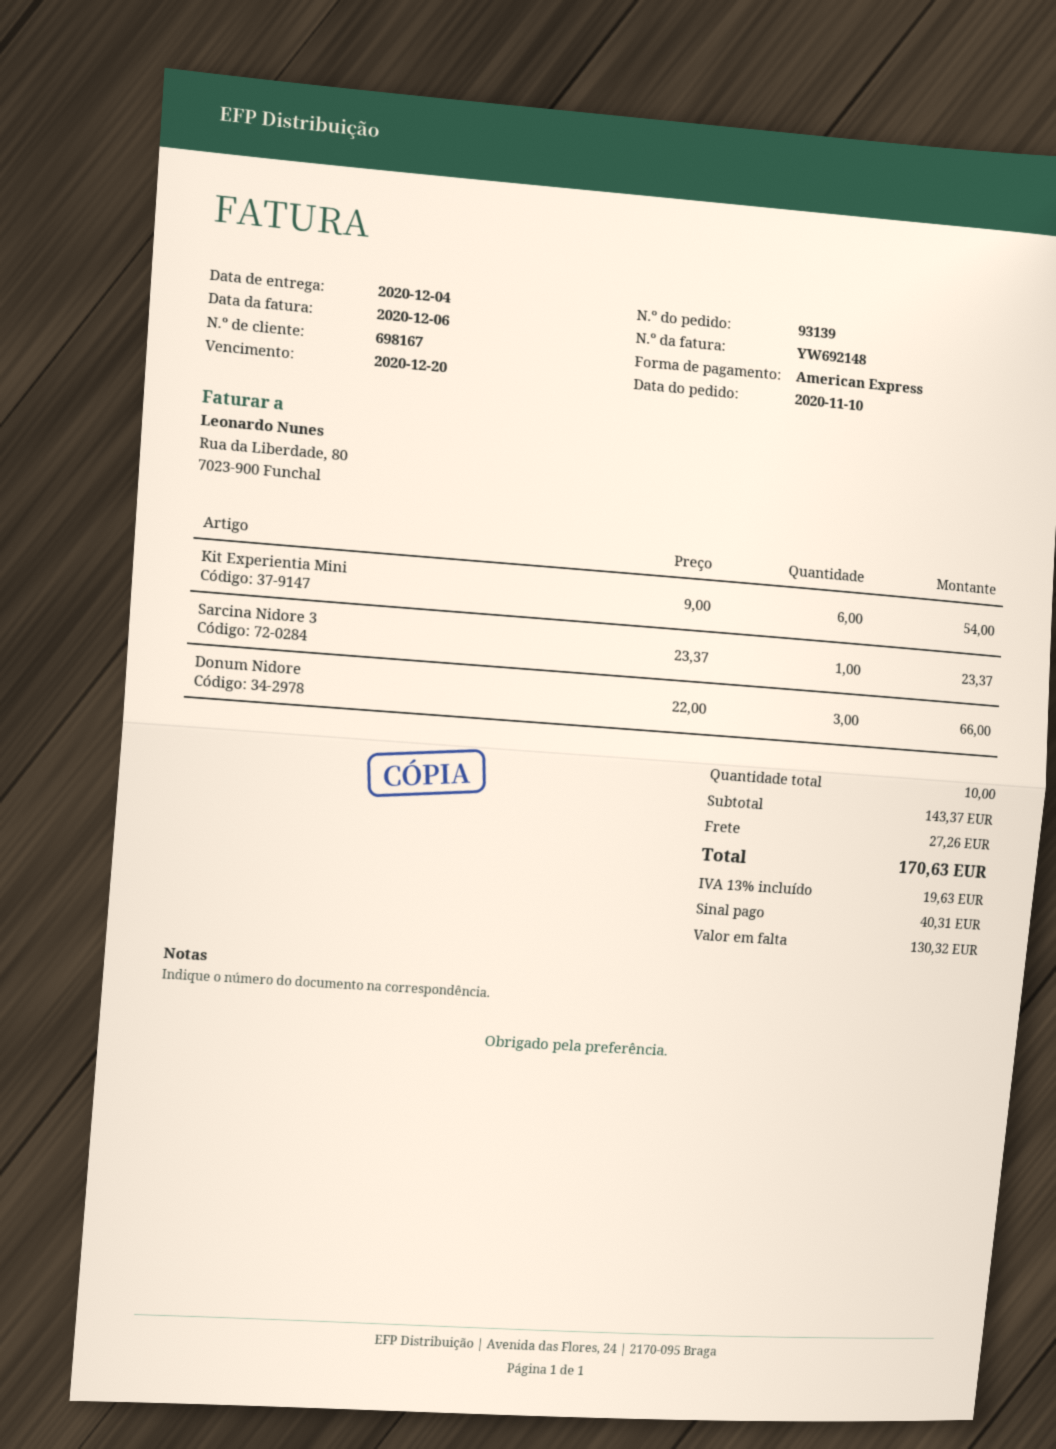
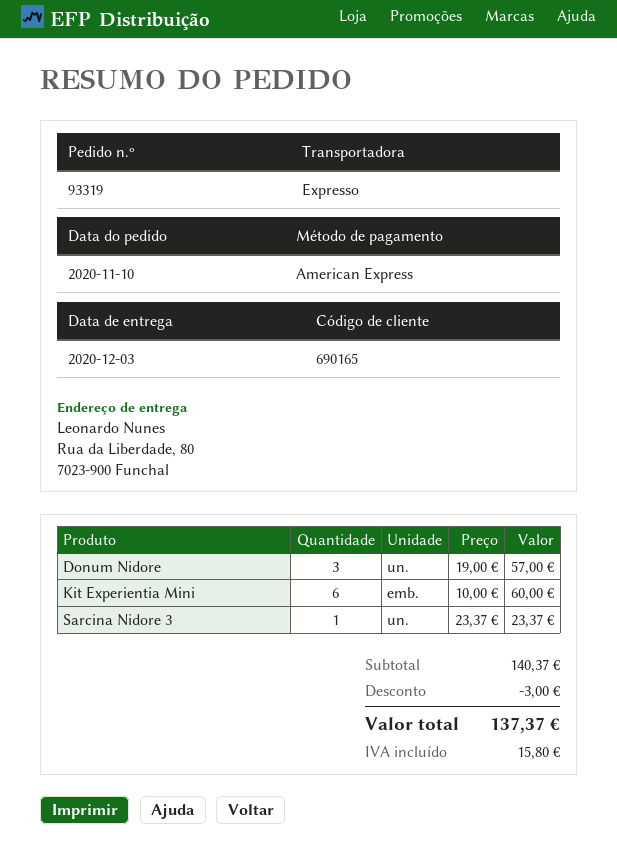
order number: 93139 -> 93319
delivery date: 2020-12-04 -> 2020-12-03
customer number: 698167 -> 690165
Kit Experientia Mini: 6 x 9.00 = 54.00 -> 6 x 10.00 = 60.00
Donum Nidore: 3 x 22.00 = 66.00 -> 3 x 19.00 = 57.00
subtotal: 143.37 -> 140.37
discount: none -> 3.00
shipping: 27.26 -> none
tax: 19.63 -> 15.80
total: 170.63 -> 137.37

